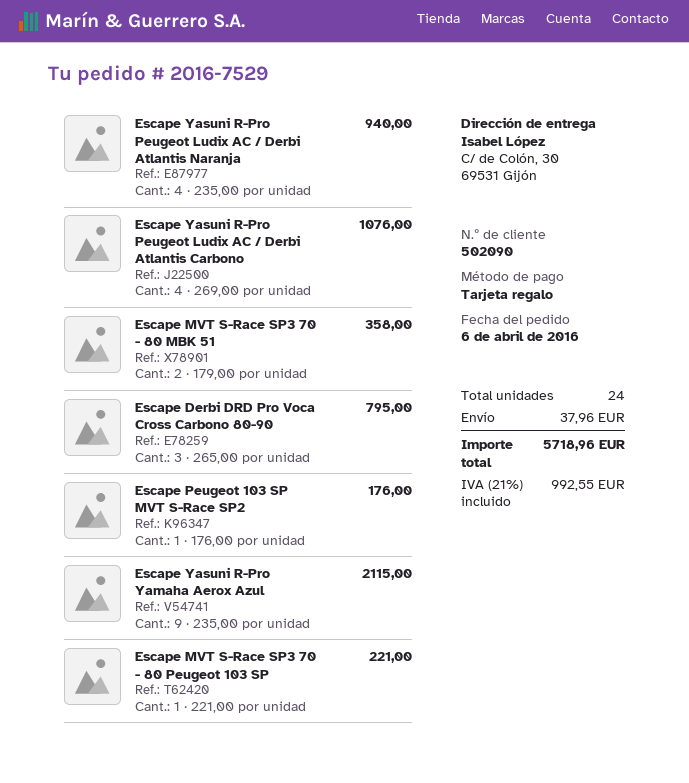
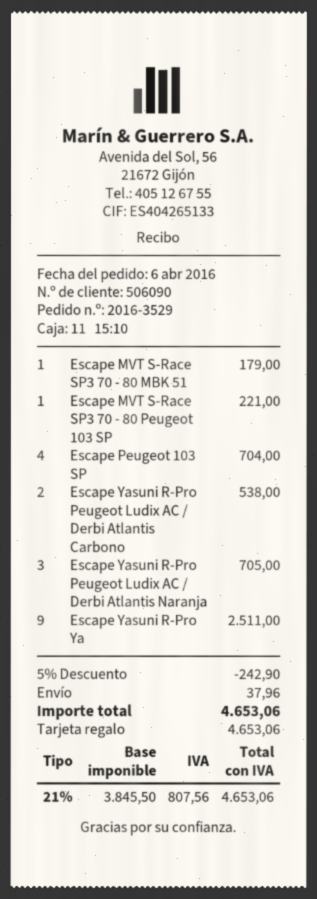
order number: 2016-7529 -> 2016-3529
customer number: 502090 -> 506090
Escape Yasuni R-Pro Peugeot Ludix AC / Derbi Atlantis Naranja: 4 for 940.00 -> 3 for 705.00
Escape Yasuni R-Pro Peugeot Ludix AC / Derbi Atlantis Carbono: 4 for 1076.00 -> 2 for 538.00
Escape MVT S-Race SP3 70 - 80 MBK 51: 2 for 358.00 -> 1 for 179.00
Escape Derbi DRD Pro Voca Cross Carbono 80-90: 3 for 795.00 -> none
Escape Peugeot 103 SP MVT S-Race SP2: 1 for 176.00 -> 4 for 704.00
Escape Yasuni R-Pro Yamaha Aerox Azul: 9 for 2115.00 -> 9 for 2511.00
discount: none -> 5% = 242.90
tax: 21% = 992.55 -> 21% = 807.56
total: 5718.96 -> 4653.06

